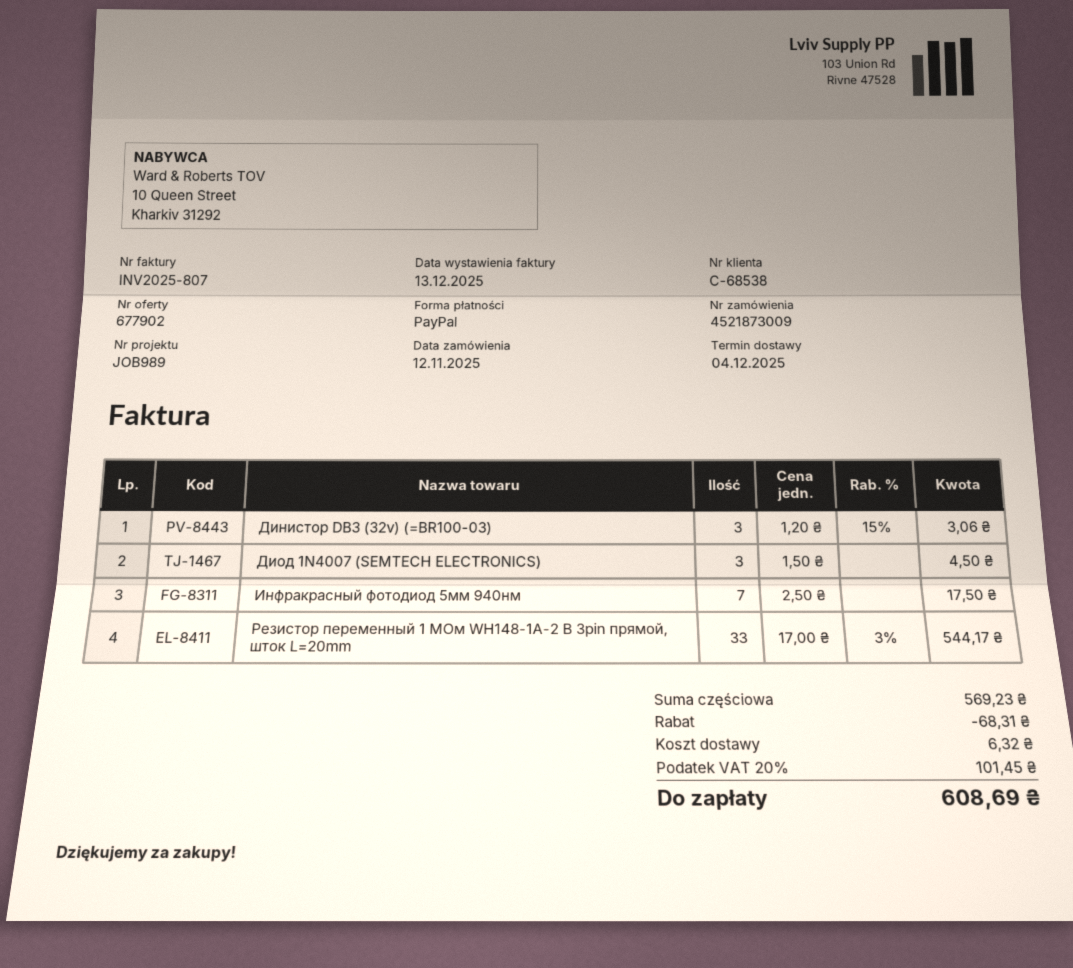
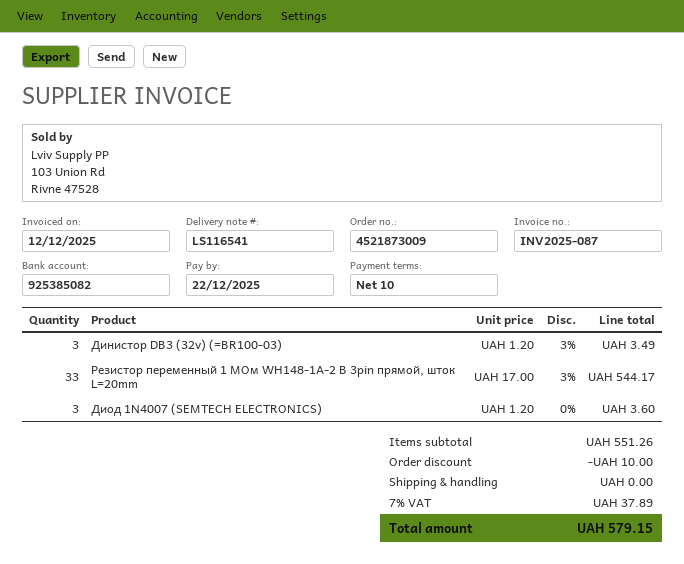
invoice number: INV2025-807 -> INV2025-087
invoice date: 2025-12-13 -> 2025-12-12
Динистор DB3 (32v) (=BR100-03): 3 x 1.20 - 15% = 3.06 -> 3 x 1.20 - 3% = 3.49
Диод 1N4007 (SEMTECH ELECTRONICS): 3 x 1.50 = 4.50 -> 3 x 1.20 = 3.60
Инфракрасный фотодиод 5мм 940нм: 7 x 2.50 = 17.50 -> none
subtotal: 569.23 -> 551.26
discount: 68.31 -> 10.00
shipping: 6.32 -> 0.00
tax: 20% = 101.45 -> 7% = 37.89
total: 608.69 -> 579.15

